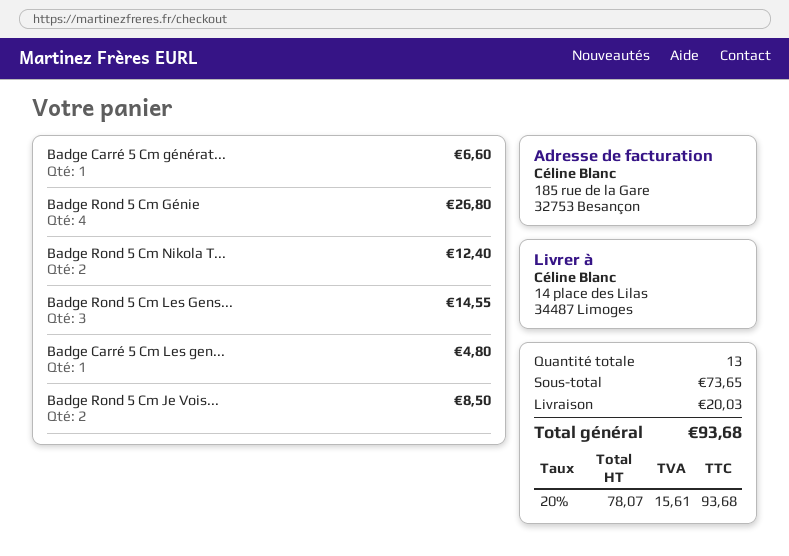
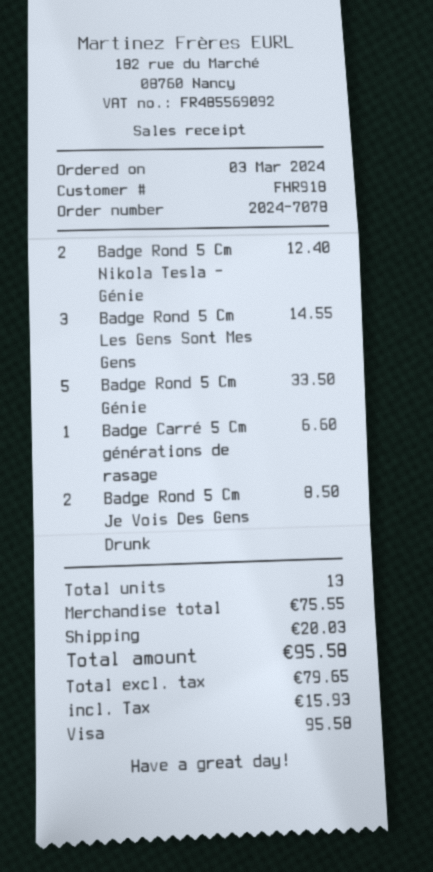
Badge Rond 5 Cm Génie: 4 for 26.80 -> 5 for 33.50
Badge Carré 5 Cm Les gen...: 1 for 4.80 -> none
subtotal: 73.65 -> 75.55
net: 78.07 -> 79.65
tax: 15.61 -> 15.93
total: 93.68 -> 95.58

